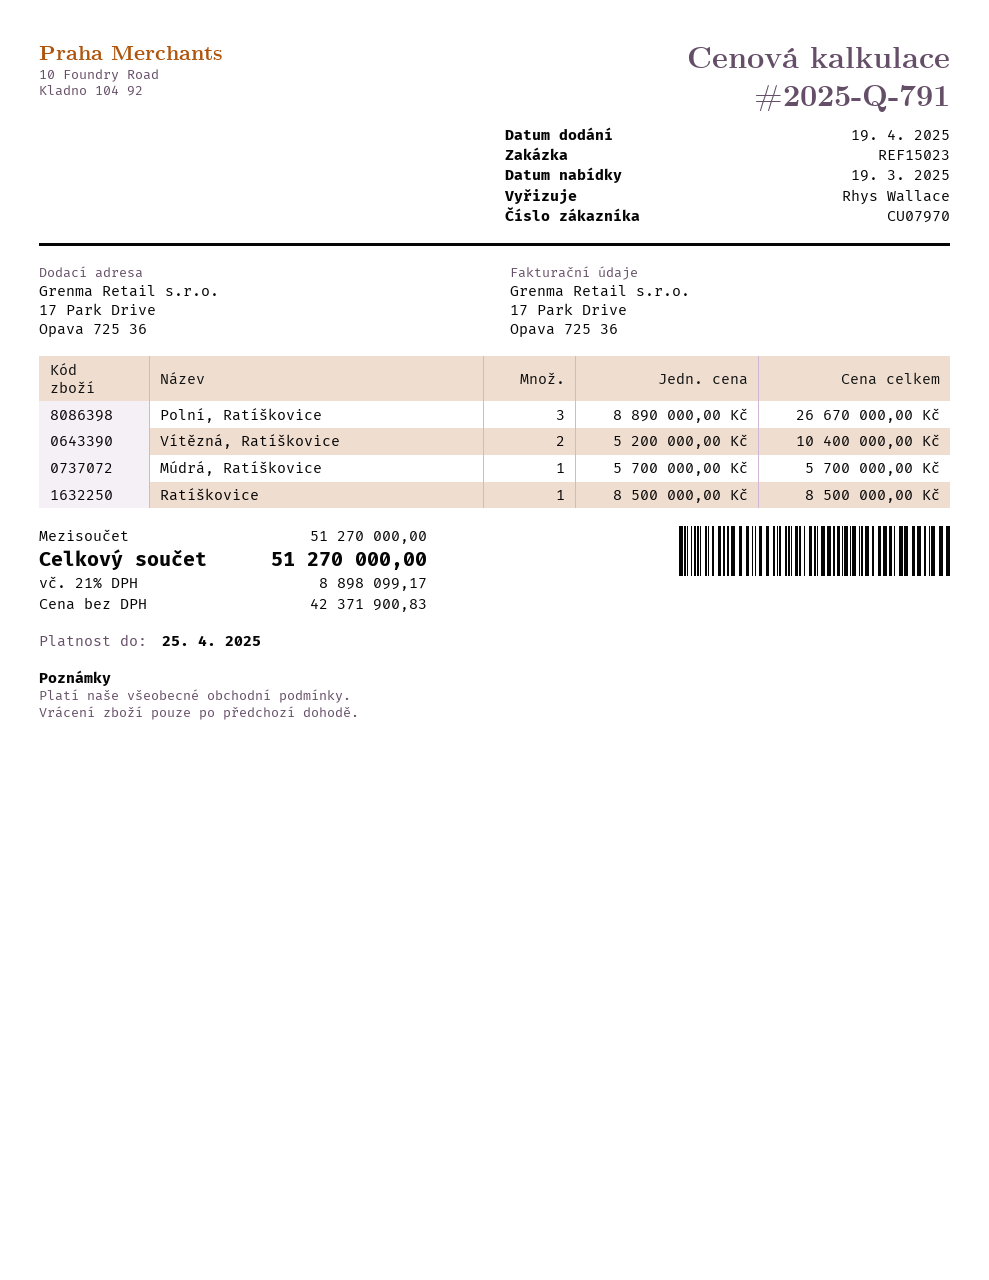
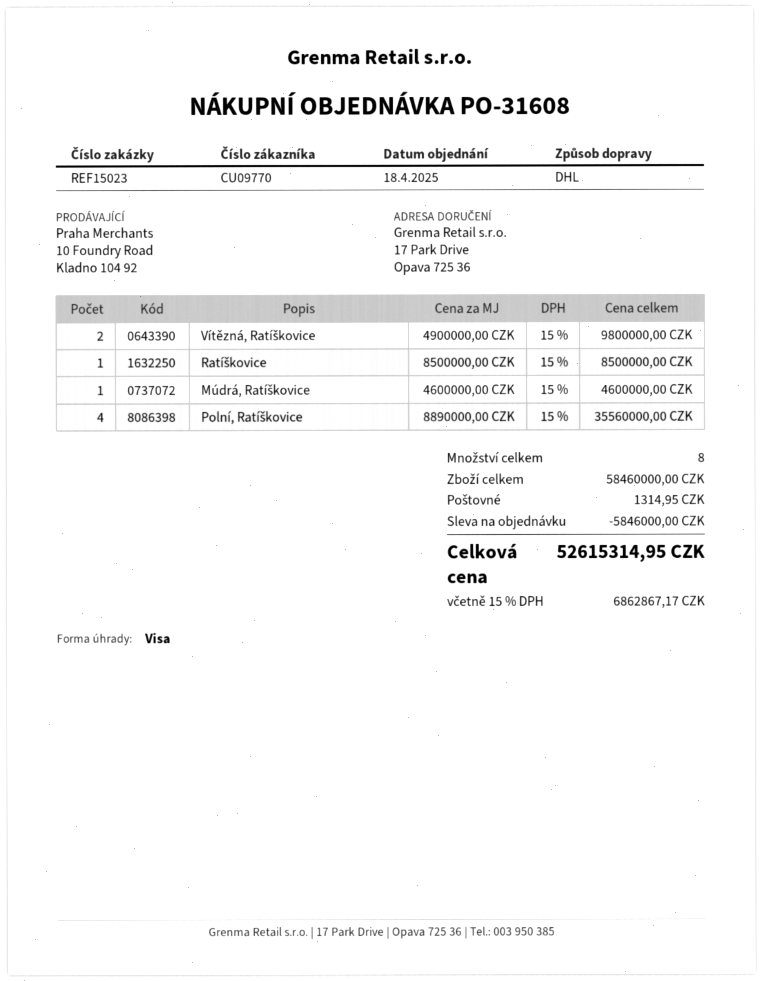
customer number: CU07970 -> CU09770
Polní, Ratíškovice: 3 x 8890000.00 = 26670000.00 -> 4 x 8890000.00 = 35560000.00
Vítězná, Ratíškovice: 2 x 5200000.00 = 10400000.00 -> 2 x 4900000.00 = 9800000.00
Múdrá, Ratíškovice: 1 x 5700000.00 = 5700000.00 -> 1 x 4600000.00 = 4600000.00
subtotal: 51270000.00 -> 58460000.00
discount: none -> 5846000.00
shipping: none -> 1314.95
tax: 21% = 8898099.17 -> 15% = 6862867.17
total: 51270000.00 -> 52615314.95

